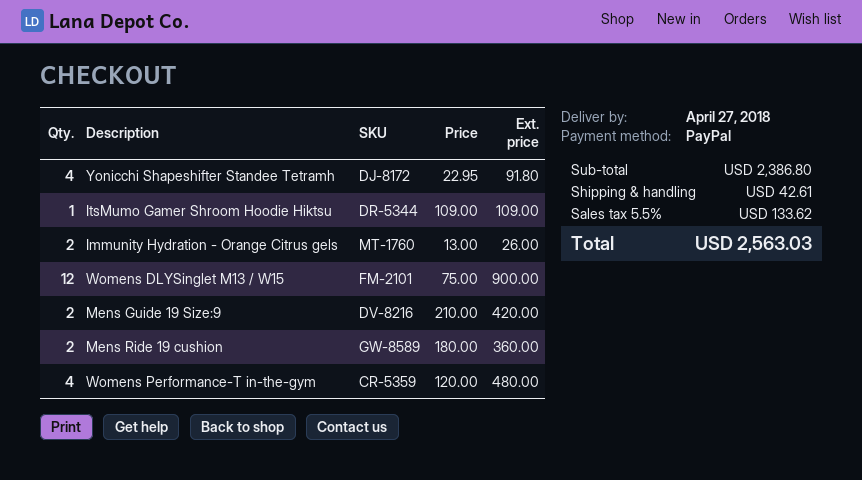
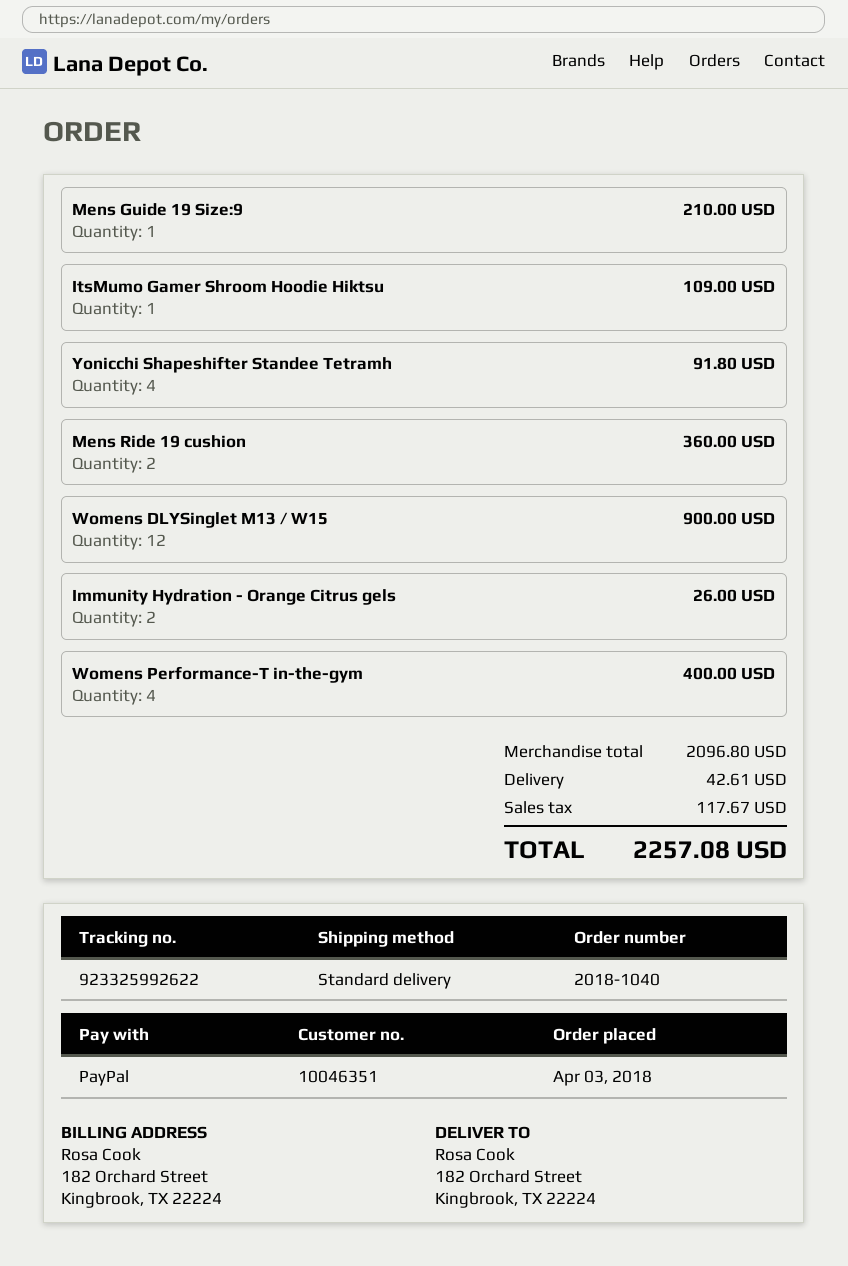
Mens Guide 19 Size:9: 2 for 420.00 -> 1 for 210.00
Womens Performance-T in-the-gym: 4 for 480.00 -> 4 for 400.00
subtotal: 2386.80 -> 2096.80
tax: 133.62 -> 117.67
total: 2563.03 -> 2257.08

